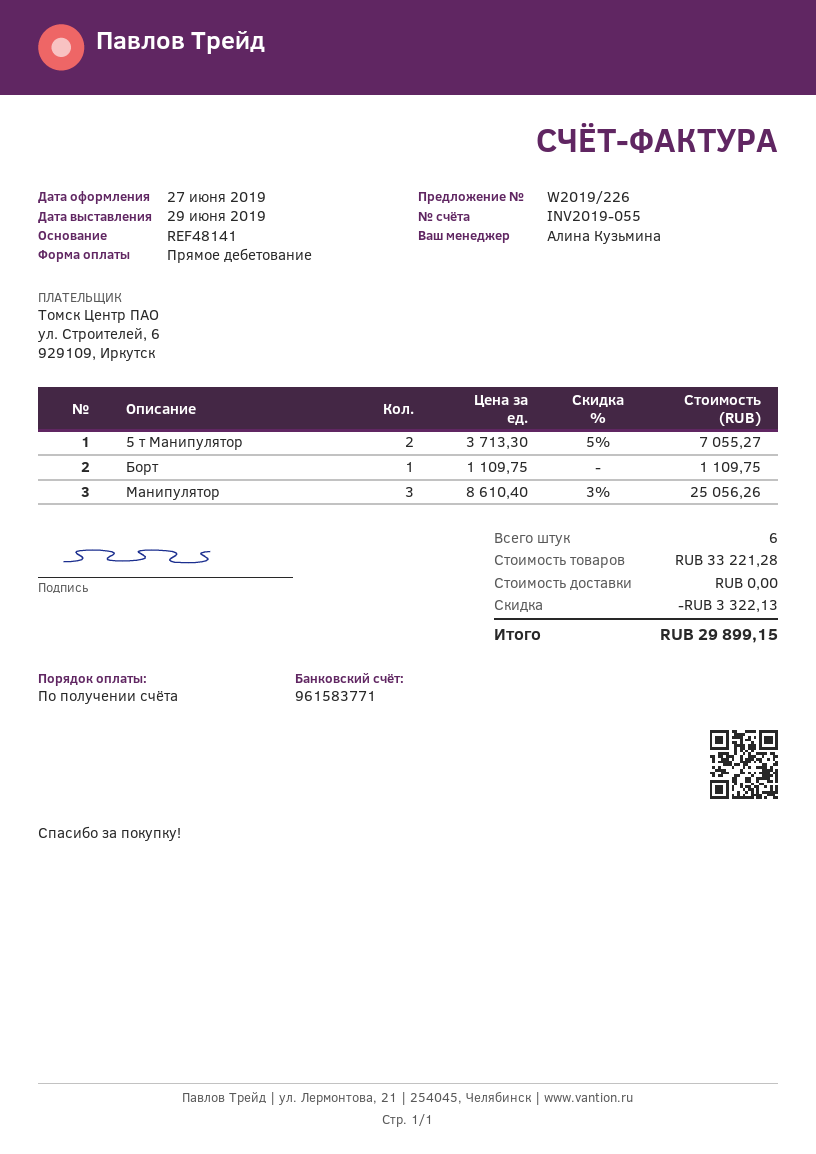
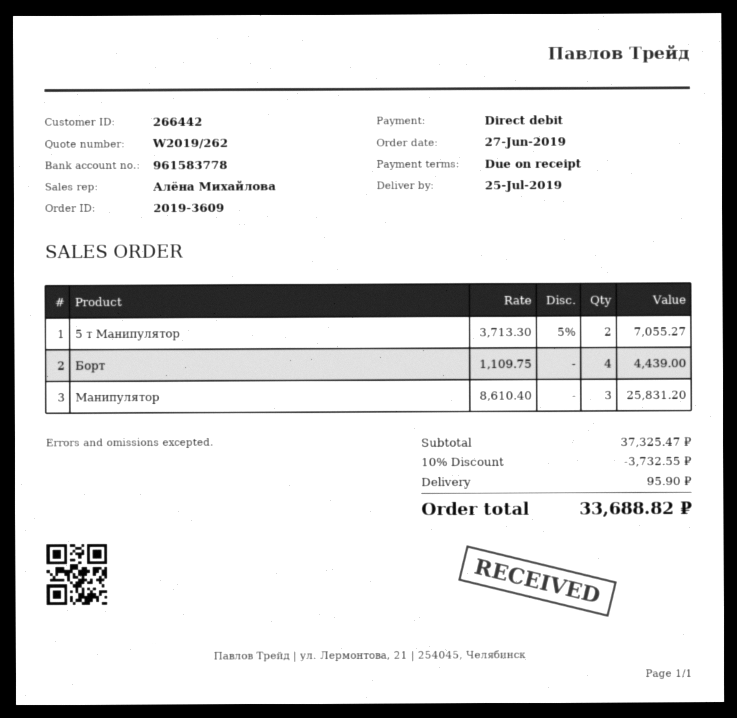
quote number: W2019/226 -> W2019/262
sales rep: Алина Кузьмина -> Алёна Михайлова
bank account: 961583771 -> 961583778
Борт: 1 x 1109.75 = 1109.75 -> 4 x 1109.75 = 4439.00
Манипулятор: 3 x 8610.40 - 3% = 25056.26 -> 3 x 8610.40 = 25831.20
subtotal: 33221.28 -> 37325.47
discount: 3322.13 -> 3732.55
shipping: 0.00 -> 95.90
total: 29899.15 -> 33688.82

